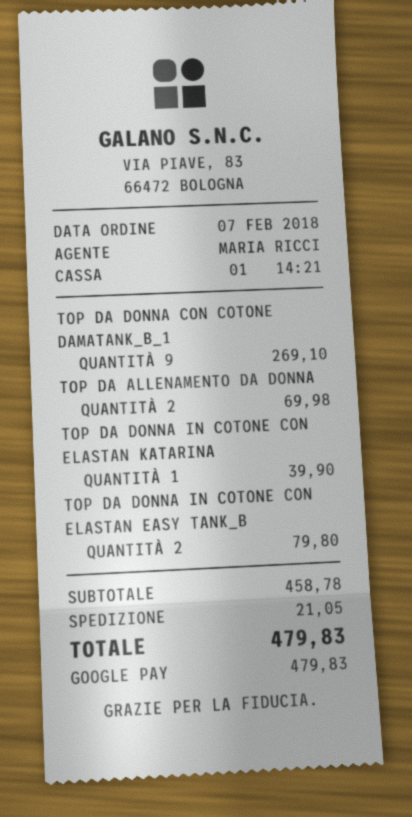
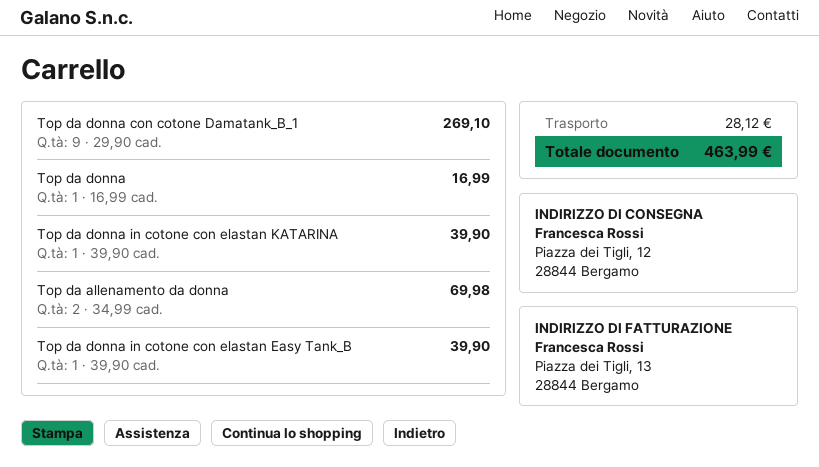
TOP DA DONNA IN COTONE CON ELASTAN EASY TANK_B: 2 for 79.80 -> 1 for 39.90
Top da donna: none -> 1 for 16.99
shipping: 21.05 -> 28.12
total: 479.83 -> 463.99

